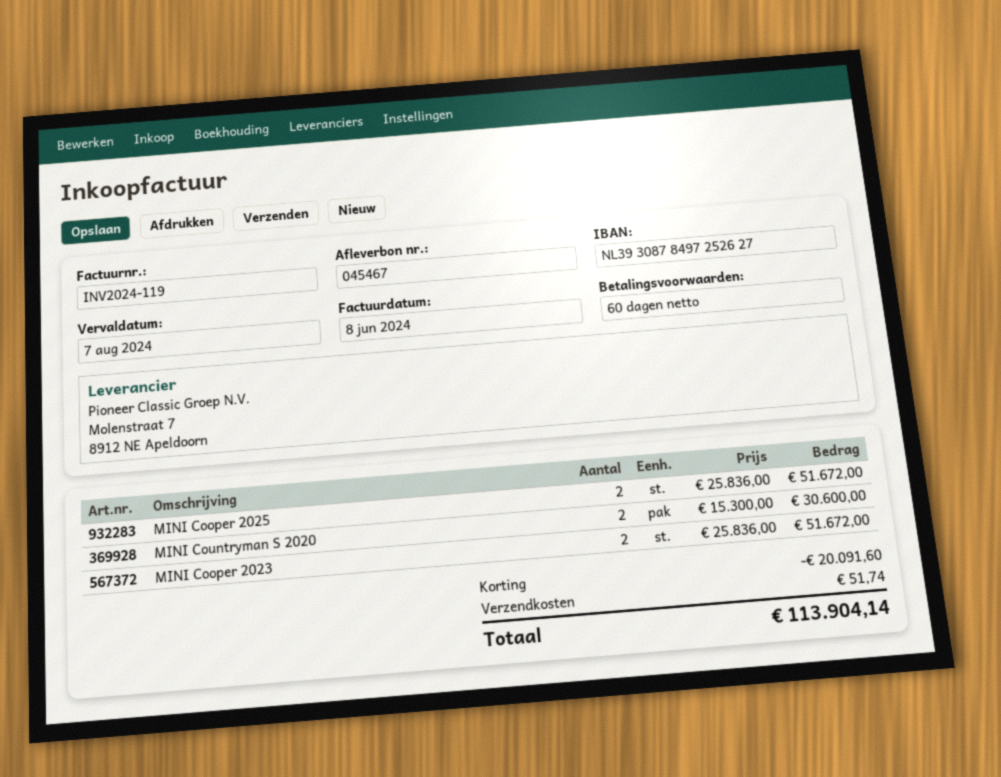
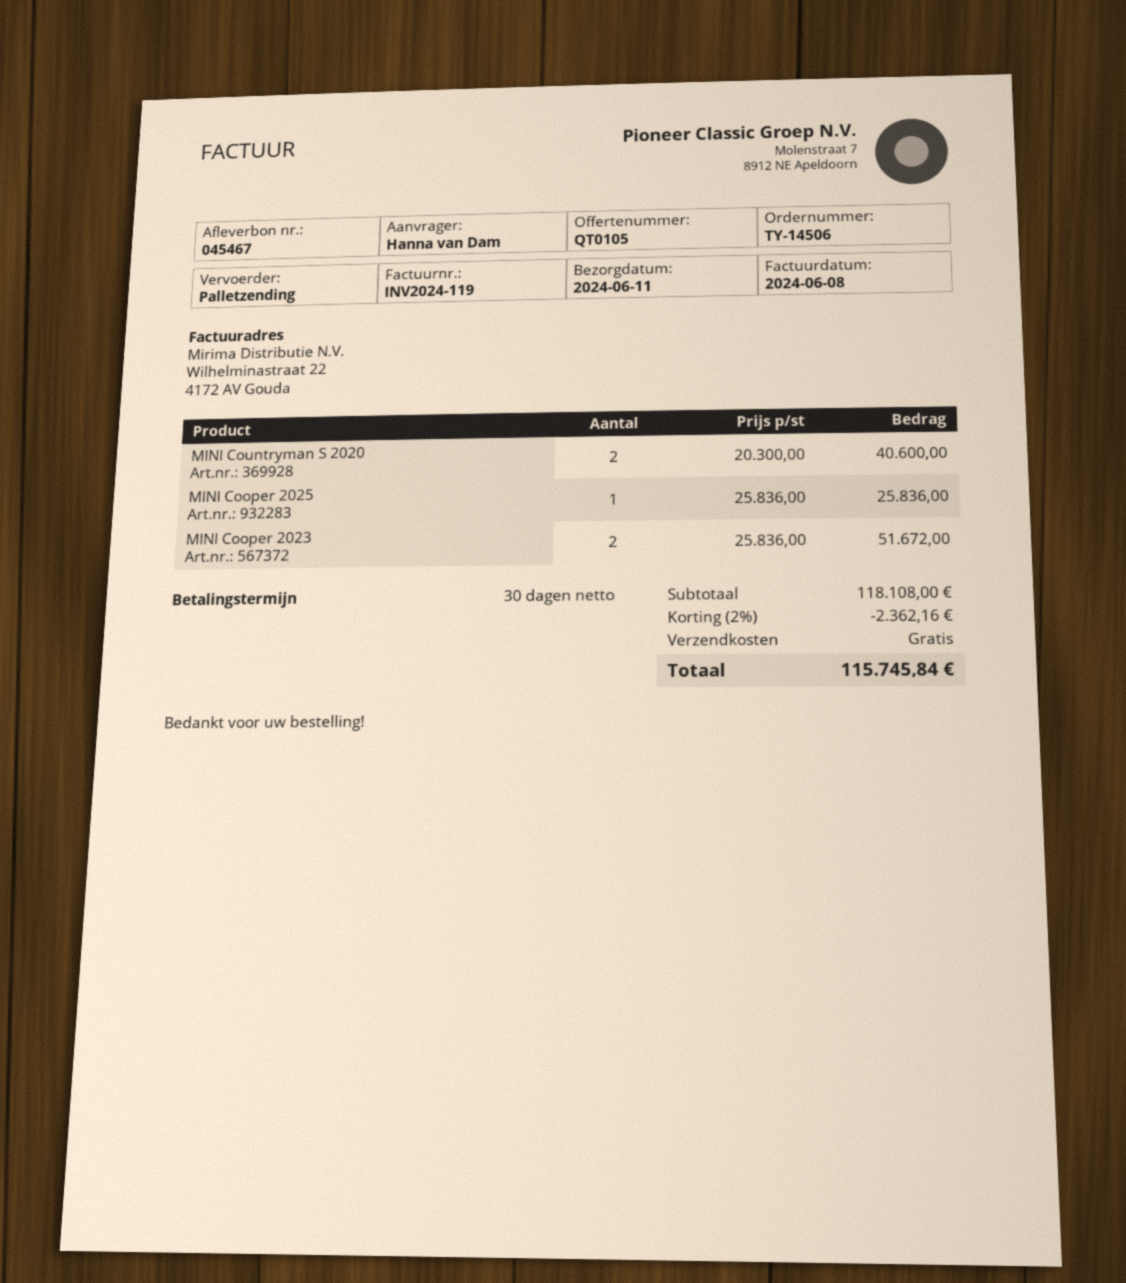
payment terms: 60 days -> 30 days
MINI Cooper 2025: 2 x 25836.00 = 51672.00 -> 1 x 25836.00 = 25836.00
MINI Countryman S 2020: 2 x 15300.00 = 30600.00 -> 2 x 20300.00 = 40600.00
discount: 20091.60 -> 2362.16
shipping: 51.74 -> 0.00
total: 113904.14 -> 115745.84

